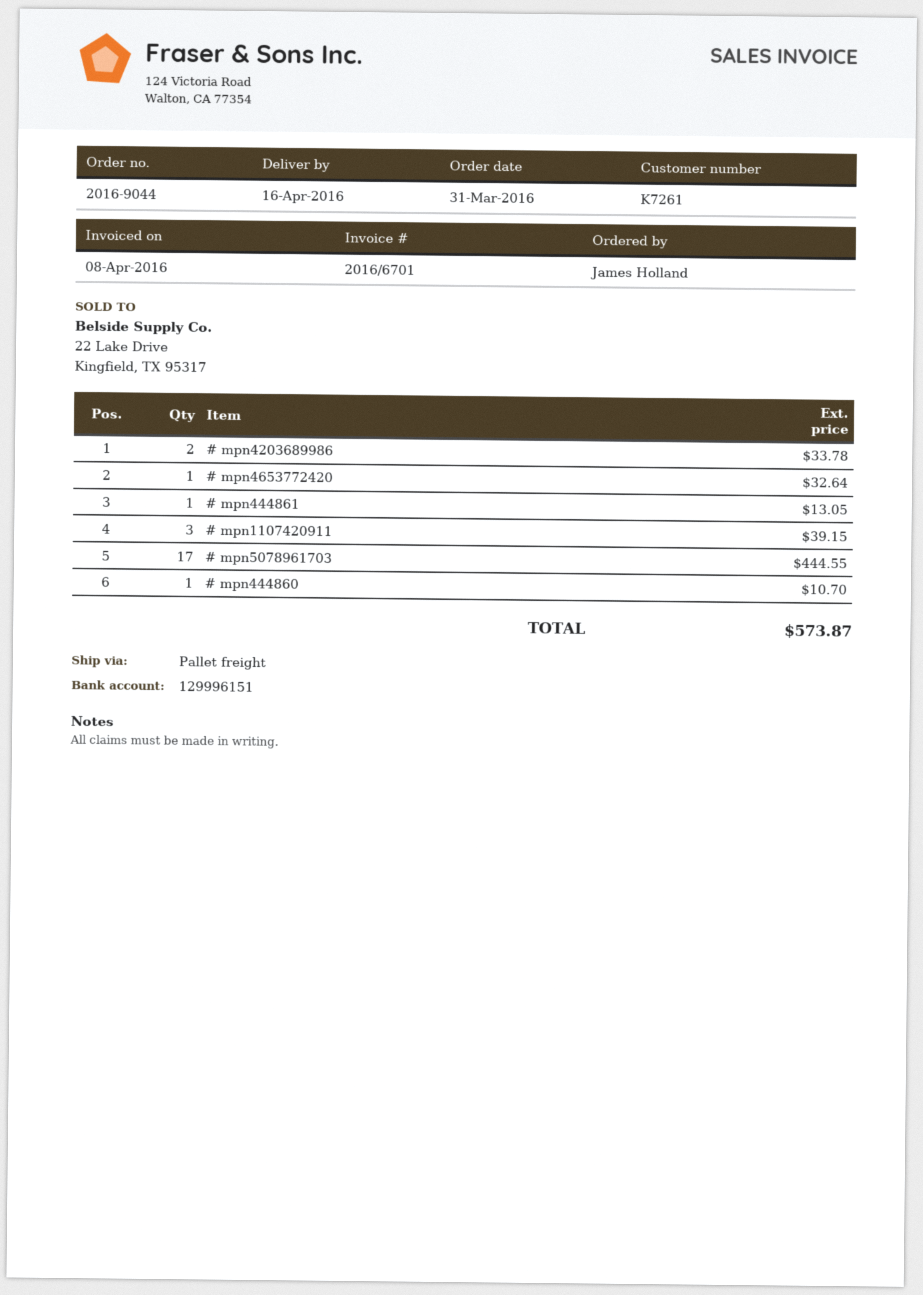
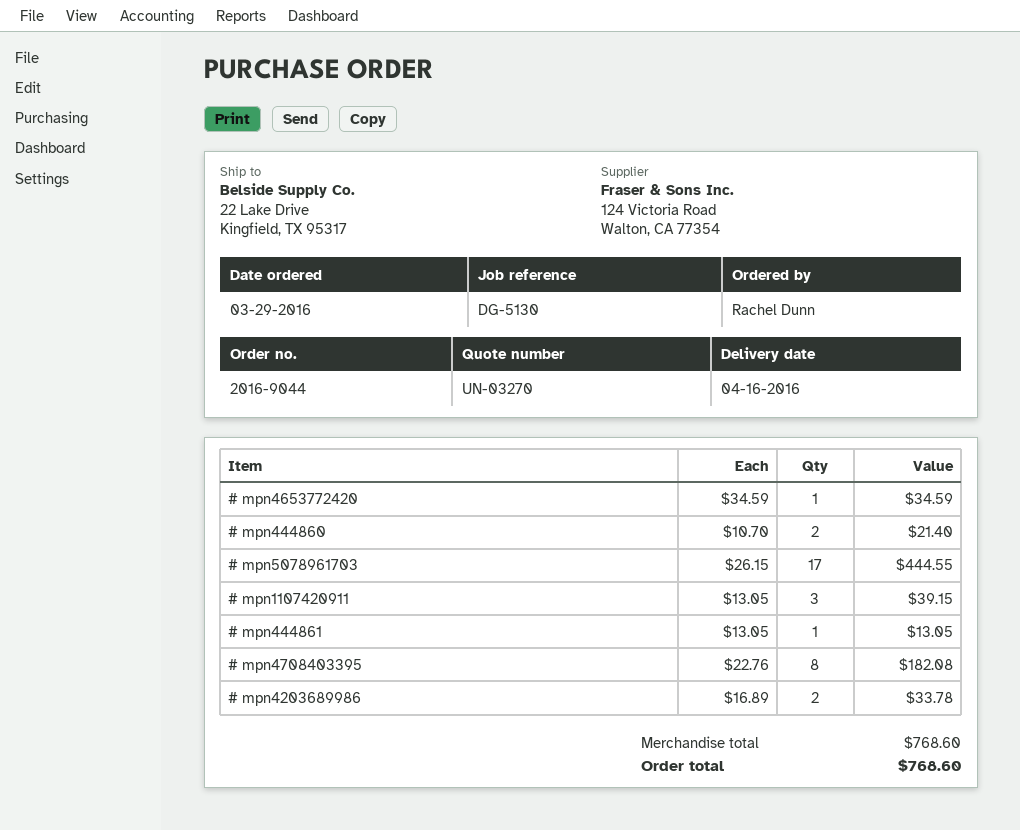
order date: 2016-03-31 -> 2016-03-29
ordered by: James Holland -> Rachel Dunn
# mpn4653772420: 1 for 32.64 -> 1 for 34.59
# mpn444860: 1 for 10.70 -> 2 for 21.40
# mpn4708403395: none -> 8 for 182.08
total: 573.87 -> 768.60

